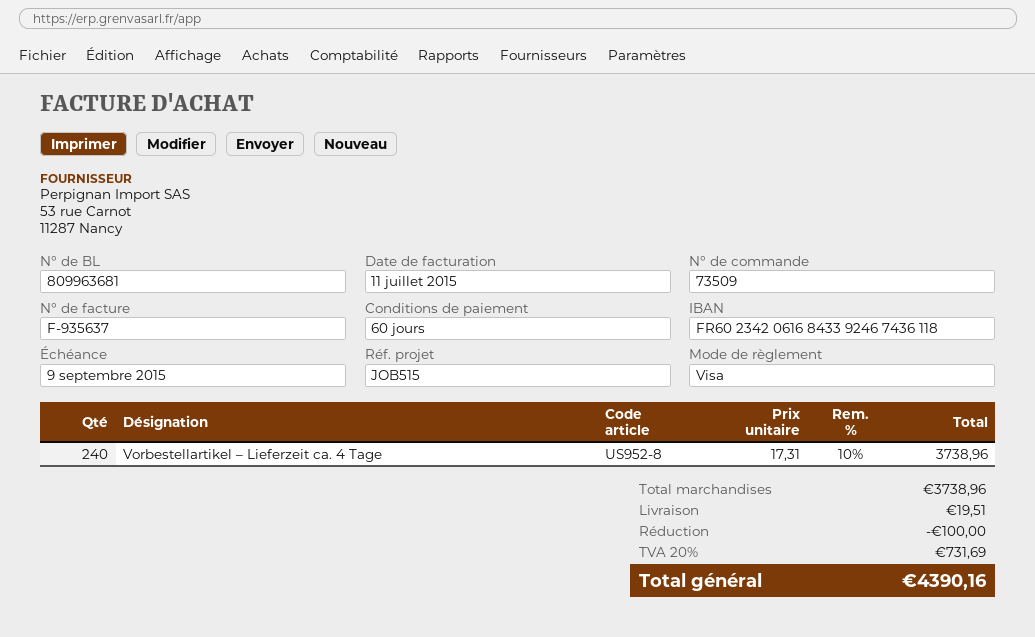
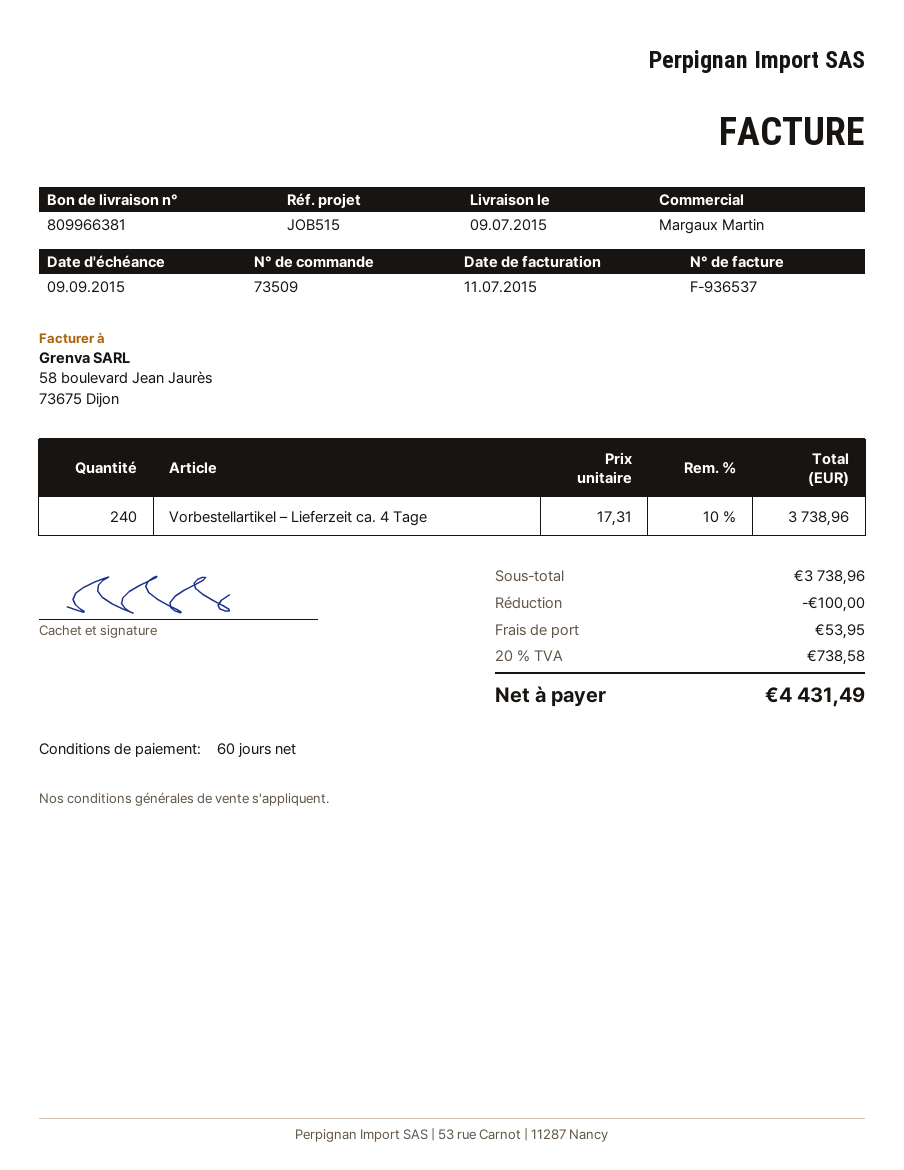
delivery note number: 809963681 -> 809966381
invoice number: F-935637 -> F-936537
shipping: 19.51 -> 53.95
tax: 20% = 731.69 -> 20% = 738.58
total: 4390.16 -> 4431.49

